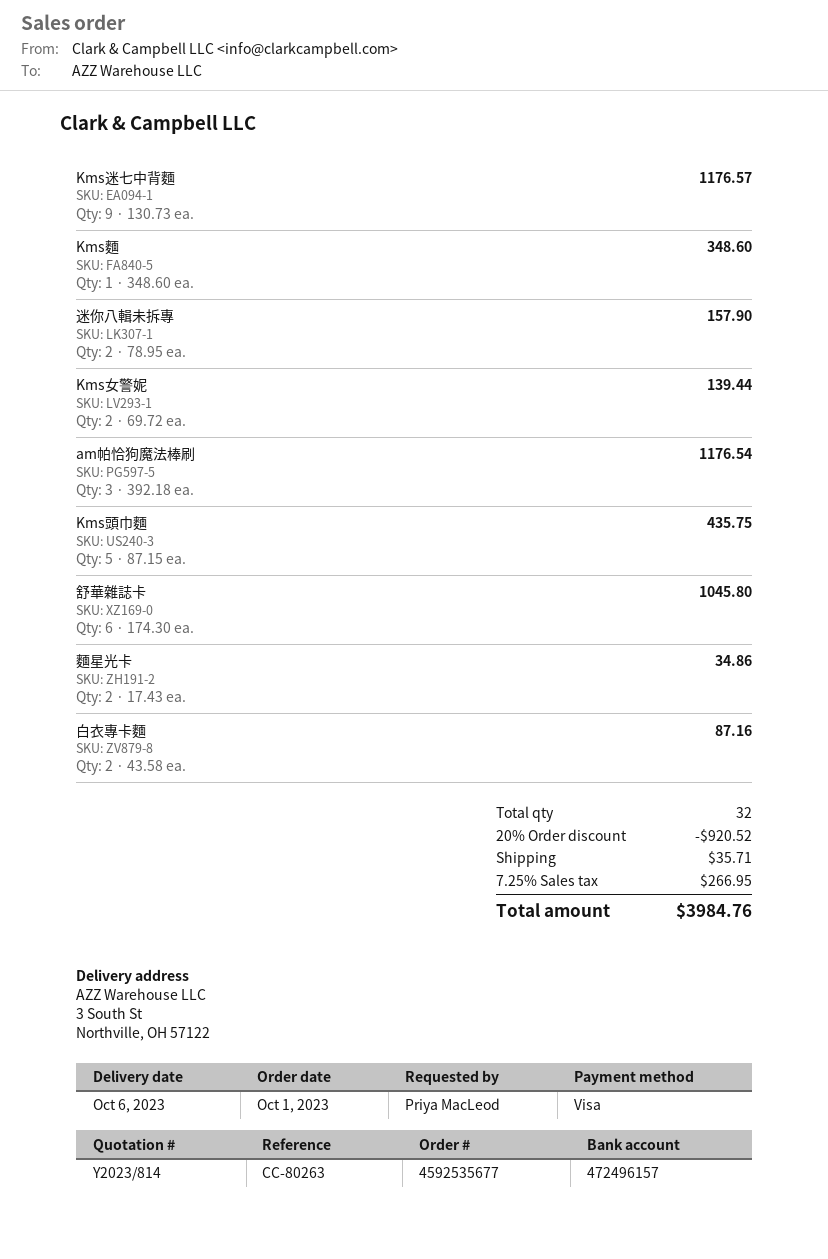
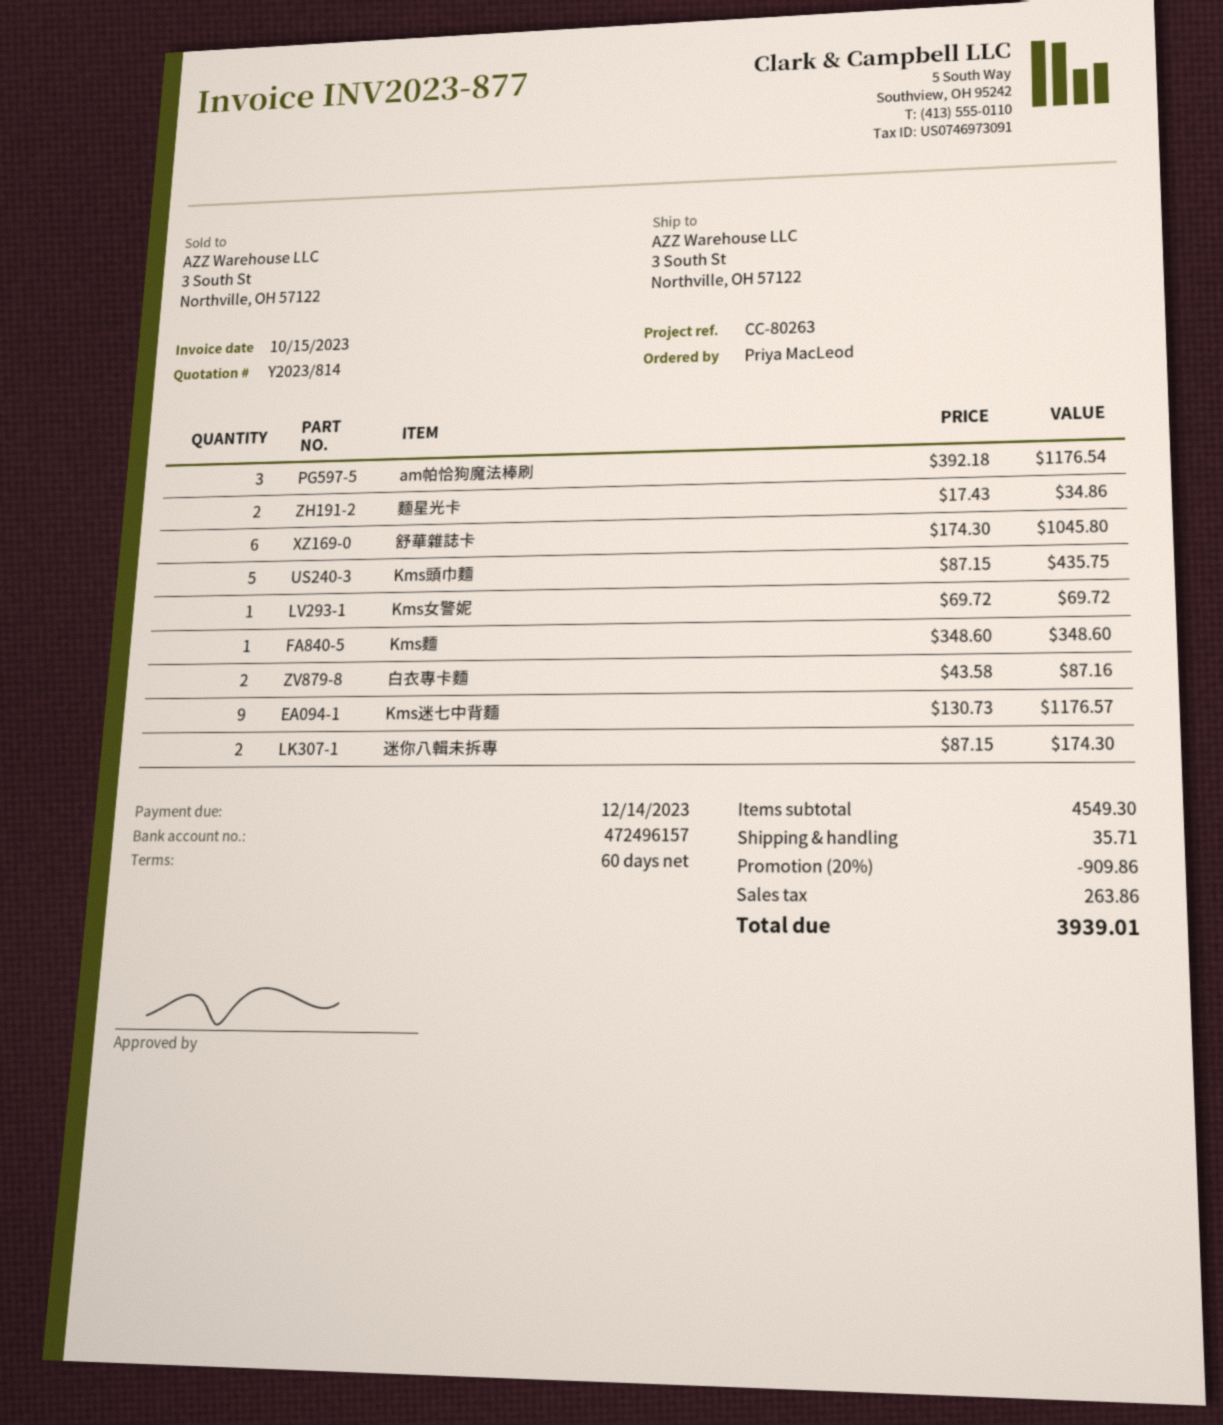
迷你八輯未拆專: 2 x 78.95 = 157.90 -> 2 x 87.15 = 174.30
Kms女警妮: 2 x 69.72 = 139.44 -> 1 x 69.72 = 69.72
discount: 20% = 920.52 -> 20% = 909.86
tax: 266.95 -> 263.86
total: 3984.76 -> 3939.01

